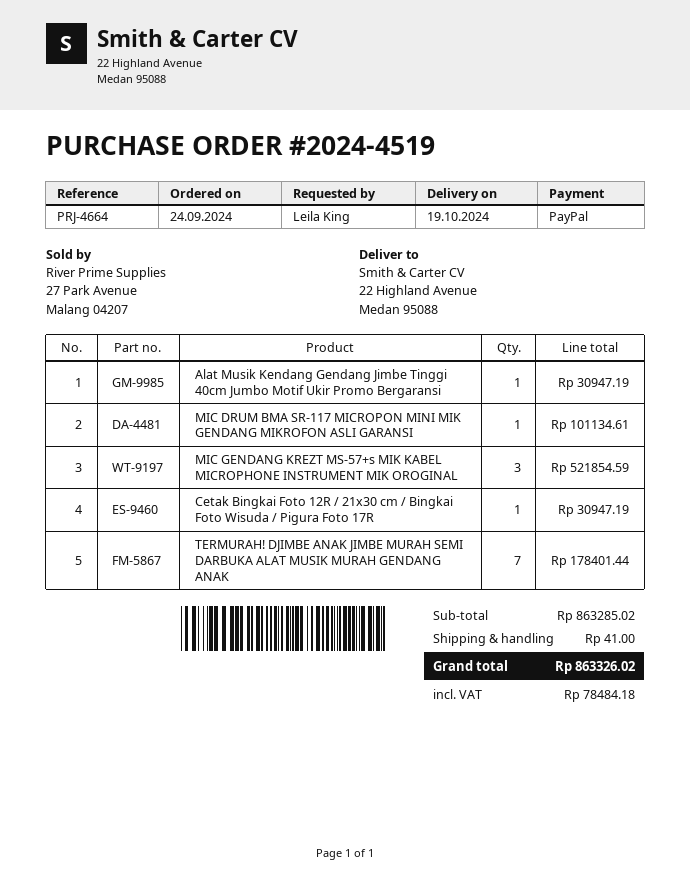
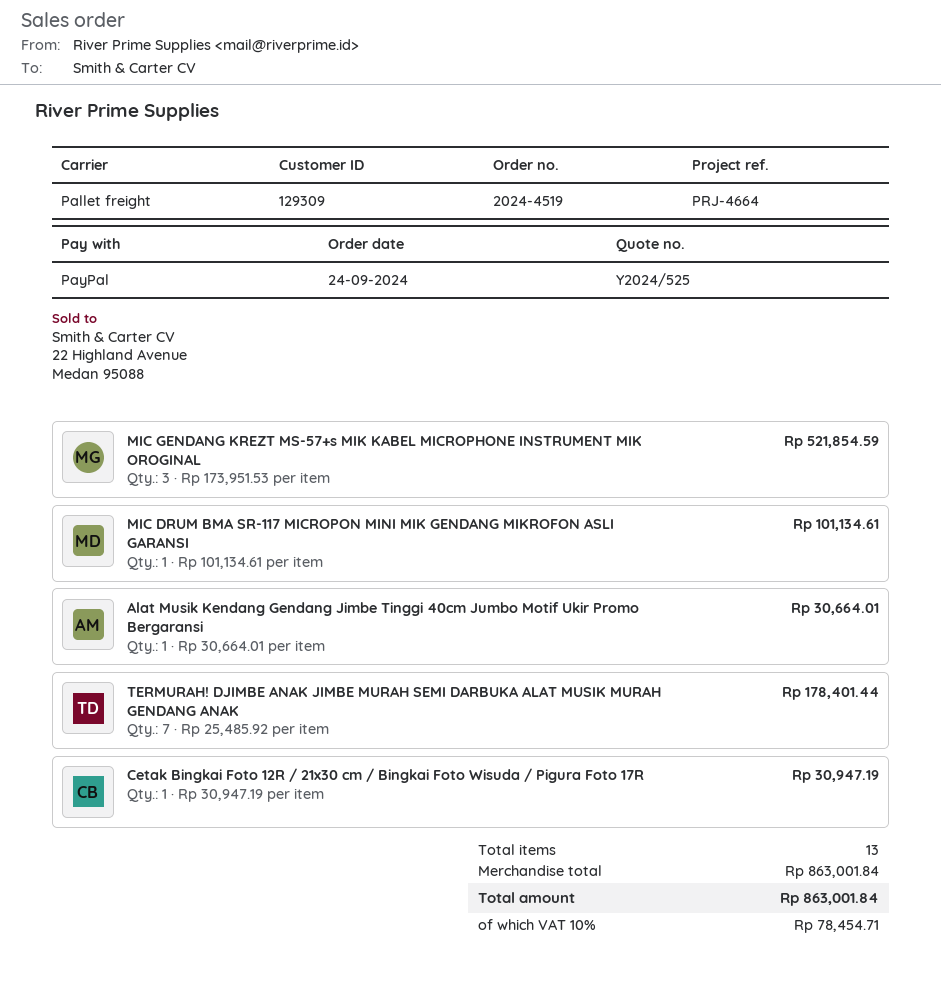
Alat Musik Kendang Gendang Jimbe Tinggi 40cm Jumbo Motif Ukir Promo Bergaransi: 1 for 30947.19 -> 1 for 30664.01
subtotal: 863285.02 -> 863001.84
shipping: 41.00 -> none
tax: 78484.18 -> 78454.71
total: 863326.02 -> 863001.84

